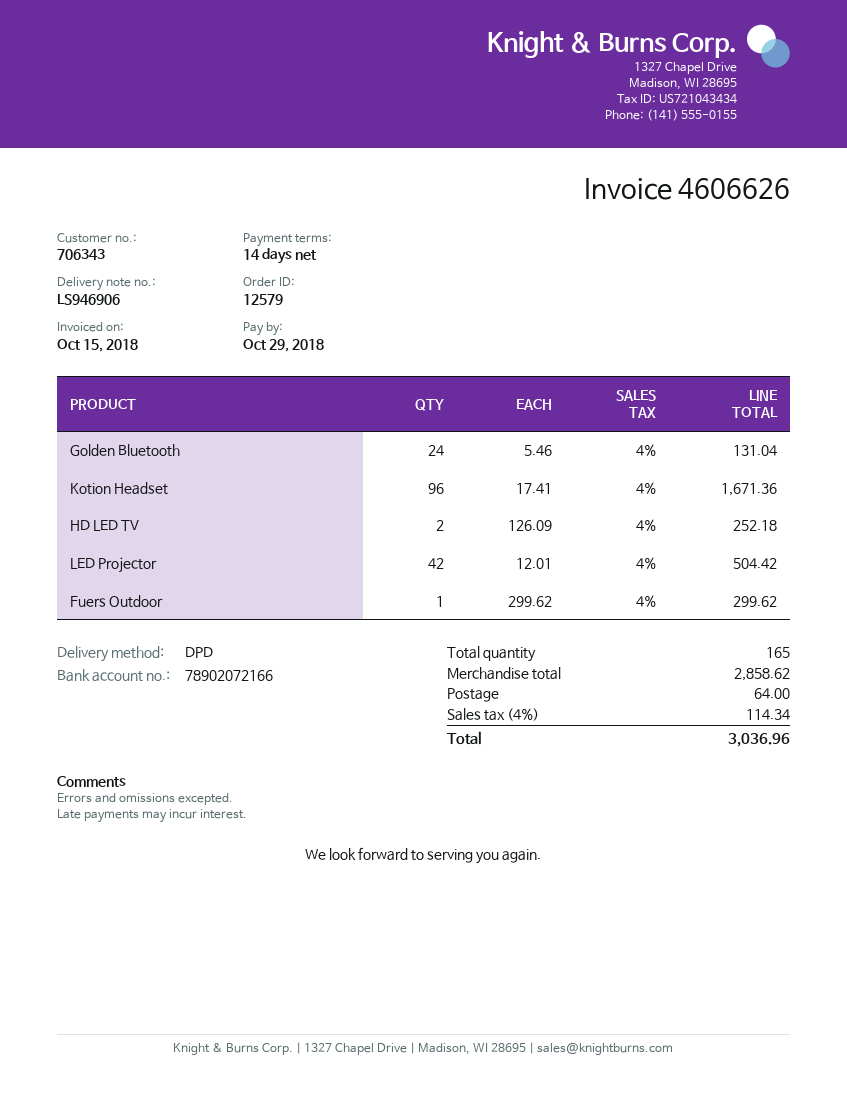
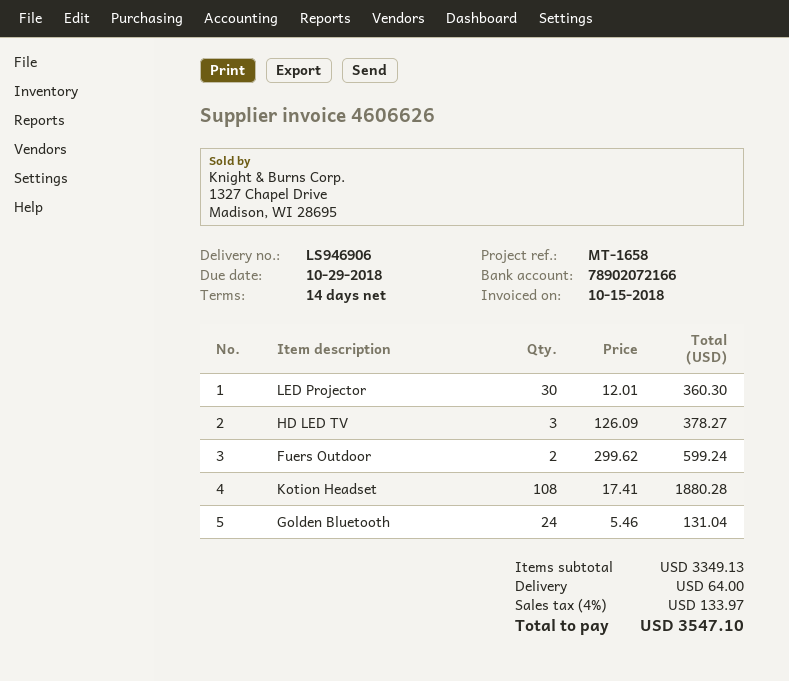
Kotion Headset: 96 x 17.41 = 1671.36 -> 108 x 17.41 = 1880.28
HD LED TV: 2 x 126.09 = 252.18 -> 3 x 126.09 = 378.27
LED Projector: 42 x 12.01 = 504.42 -> 30 x 12.01 = 360.30
Fuers Outdoor: 1 x 299.62 = 299.62 -> 2 x 299.62 = 599.24
subtotal: 2858.62 -> 3349.13
tax: 4% = 114.34 -> 4% = 133.97
total: 3036.96 -> 3547.10

